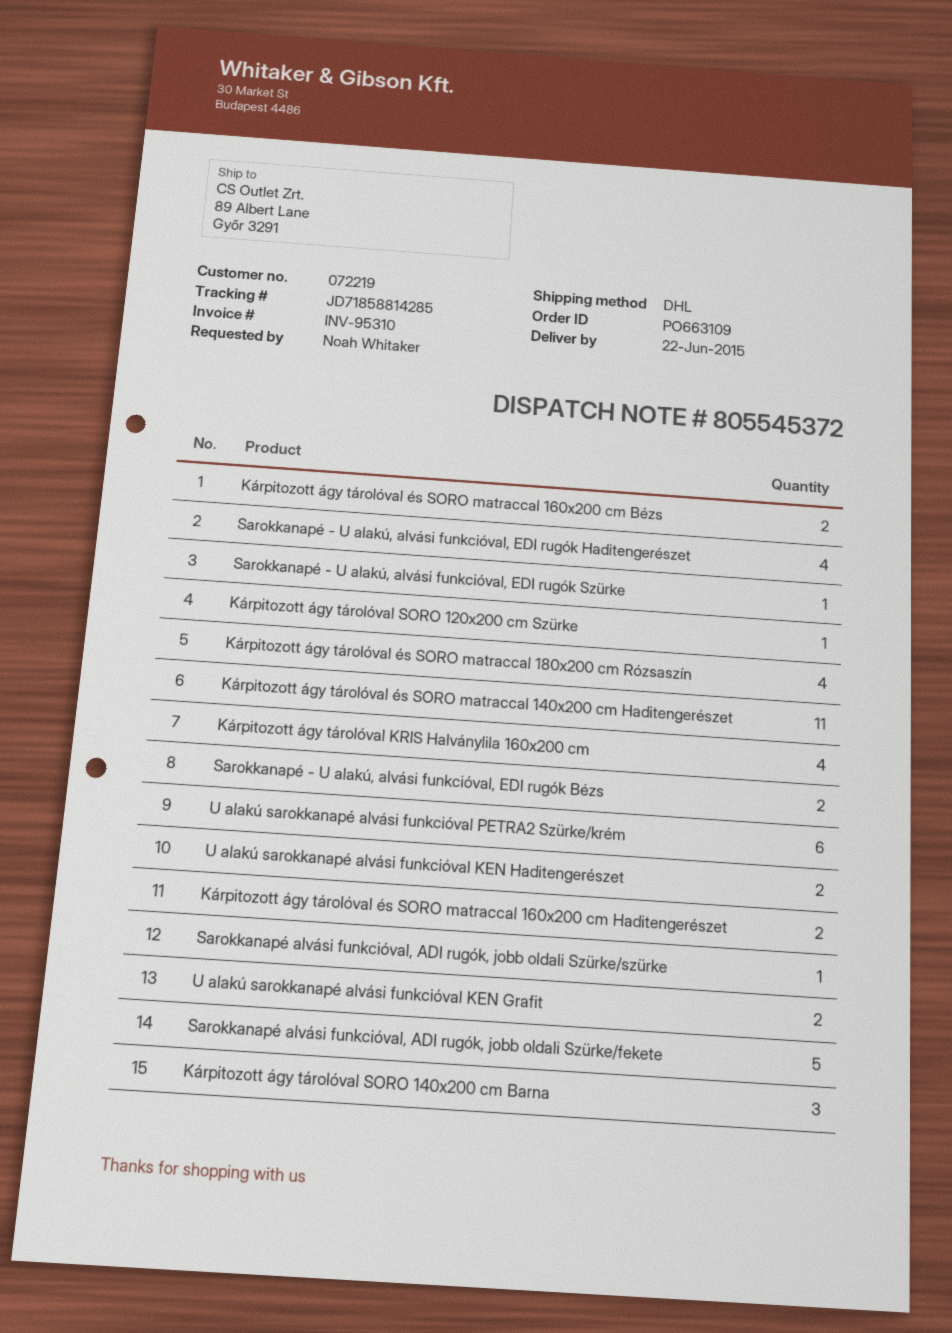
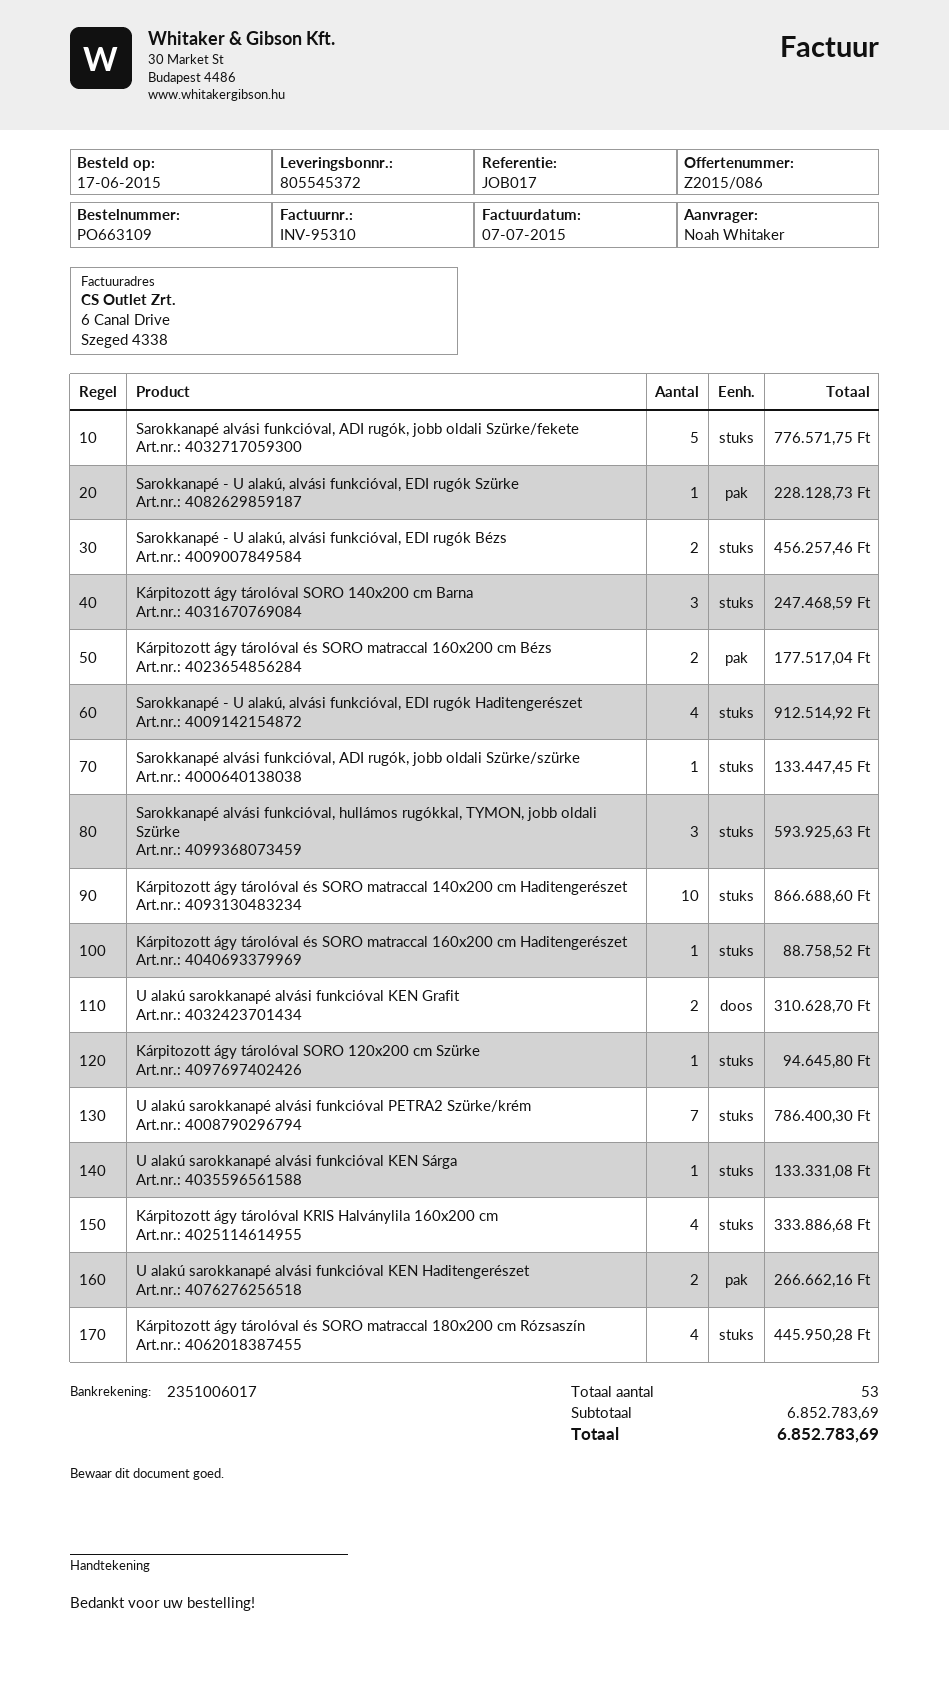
Kárpitozott ágy tárolóval és SORO matraccal 140x200 cm Haditengerészet: 11 -> 10
U alakú sarokkanapé alvási funkcióval PETRA2 Szürke/krém: 6 -> 7
Kárpitozott ágy tárolóval és SORO matraccal 160x200 cm Haditengerészet: 2 -> 1
Sarokkanapé alvási funkcióval, hullámos rugókkal, TYMON, jobb oldali Szürke: none -> 3
U alakú sarokkanapé alvási funkcióval KEN Sárga: none -> 1

